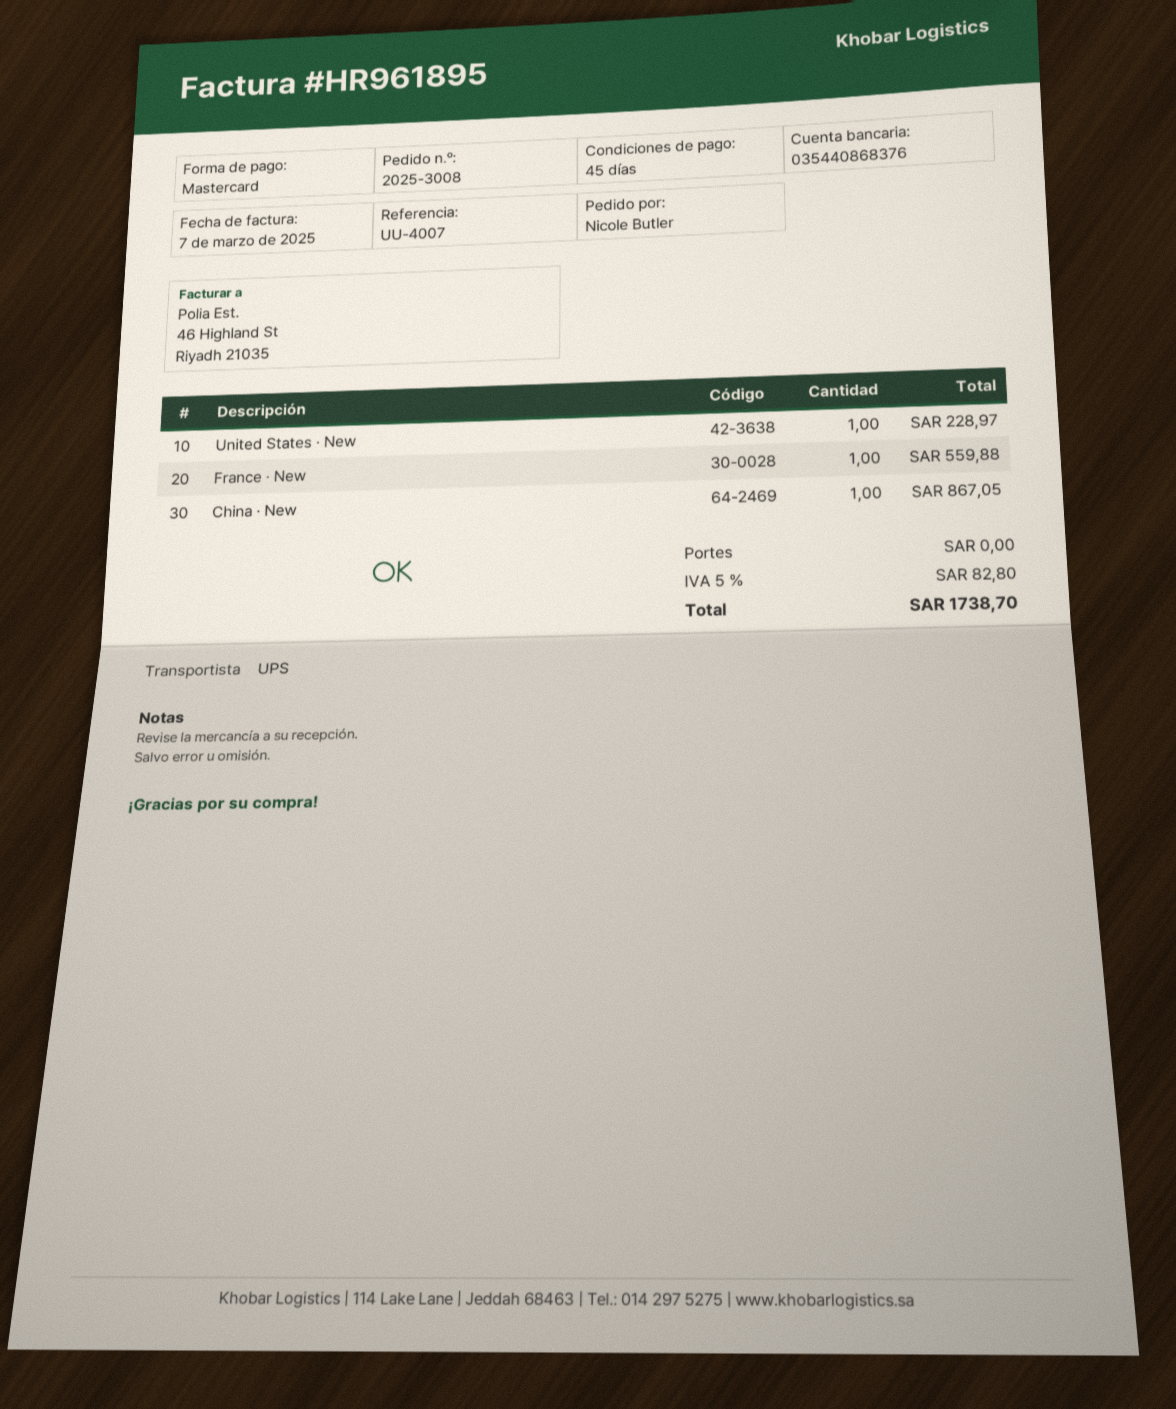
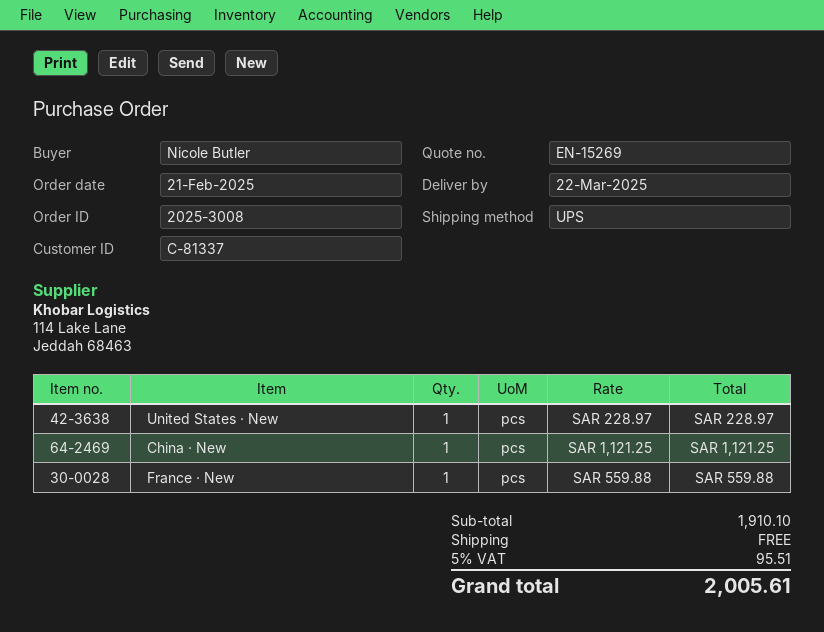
China · New: 1 for 867.05 -> 1 for 1121.25
tax: 5% = 82.80 -> 5% = 95.51
total: 1738.70 -> 2005.61

